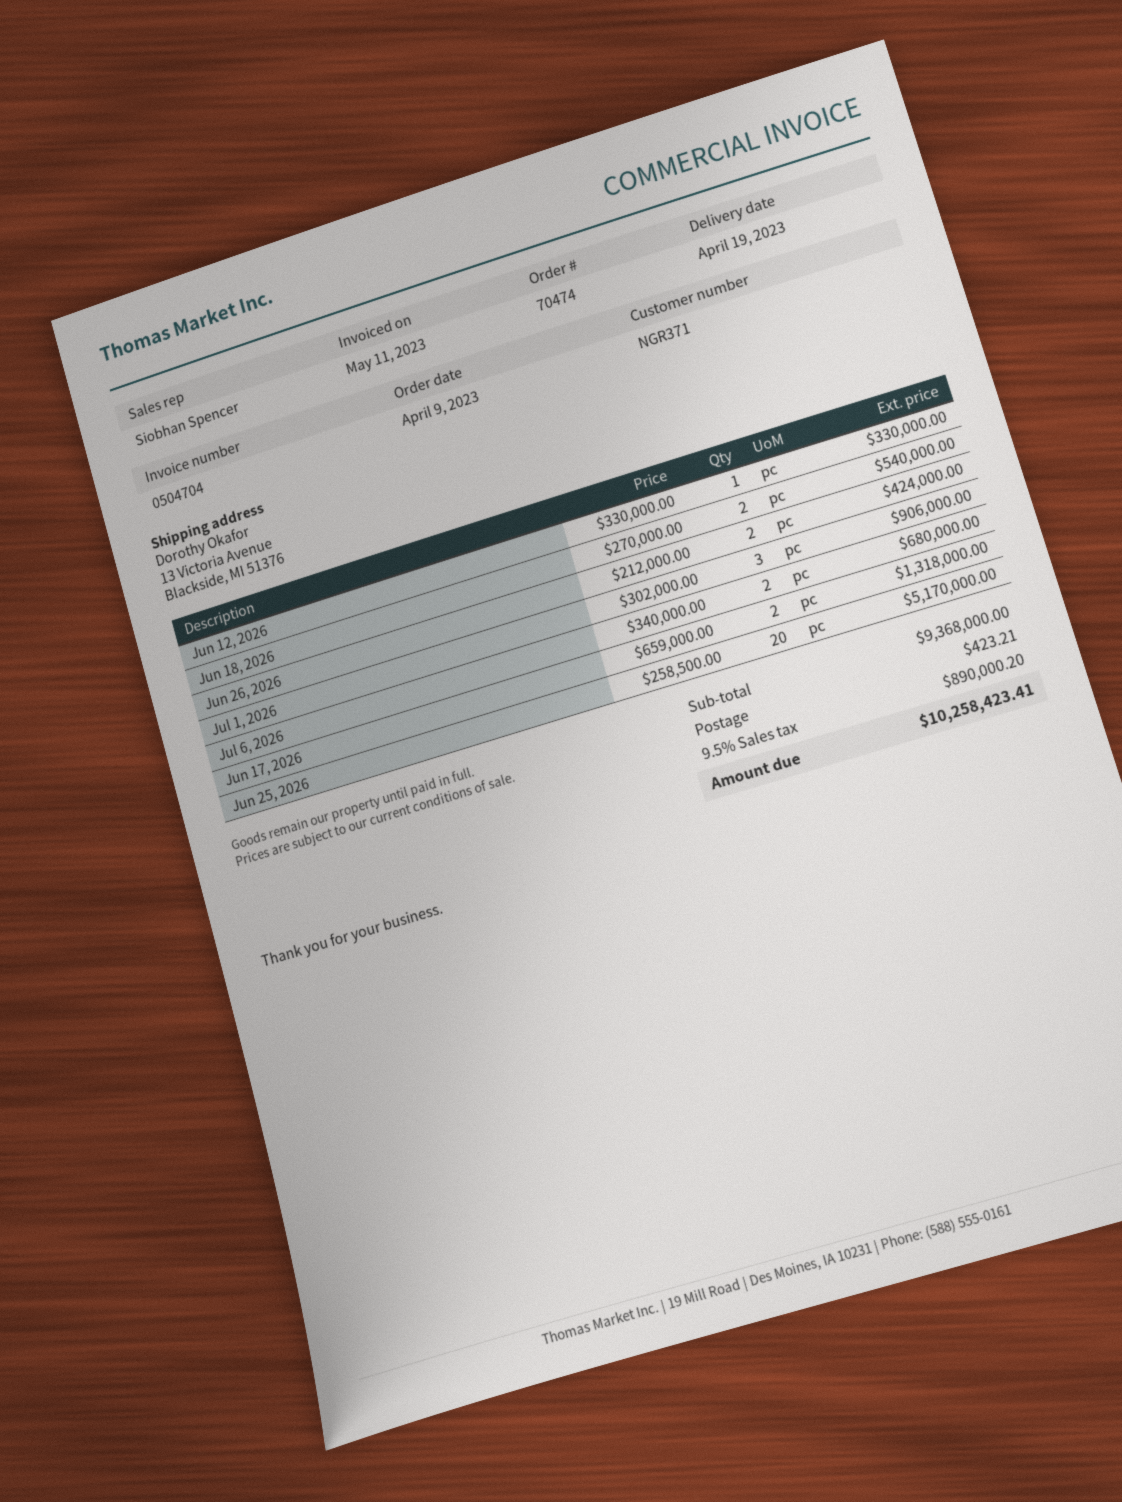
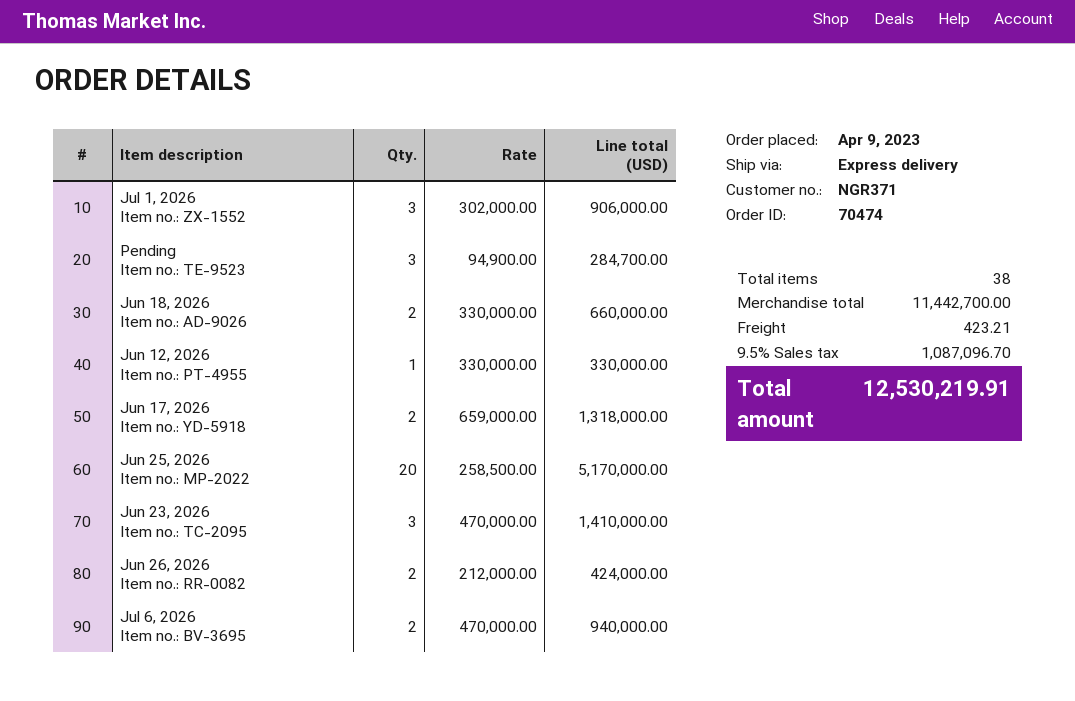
Jun 18, 2026: 2 x 270000.00 = 540000.00 -> 2 x 330000.00 = 660000.00
Jul 6, 2026: 2 x 340000.00 = 680000.00 -> 2 x 470000.00 = 940000.00
Pending: none -> 3 x 94900.00 = 284700.00
Jun 23, 2026: none -> 3 x 470000.00 = 1410000.00
subtotal: 9368000.00 -> 11442700.00
tax: 9.5% = 890000.20 -> 9.5% = 1087096.70
total: 10258423.41 -> 12530219.91

